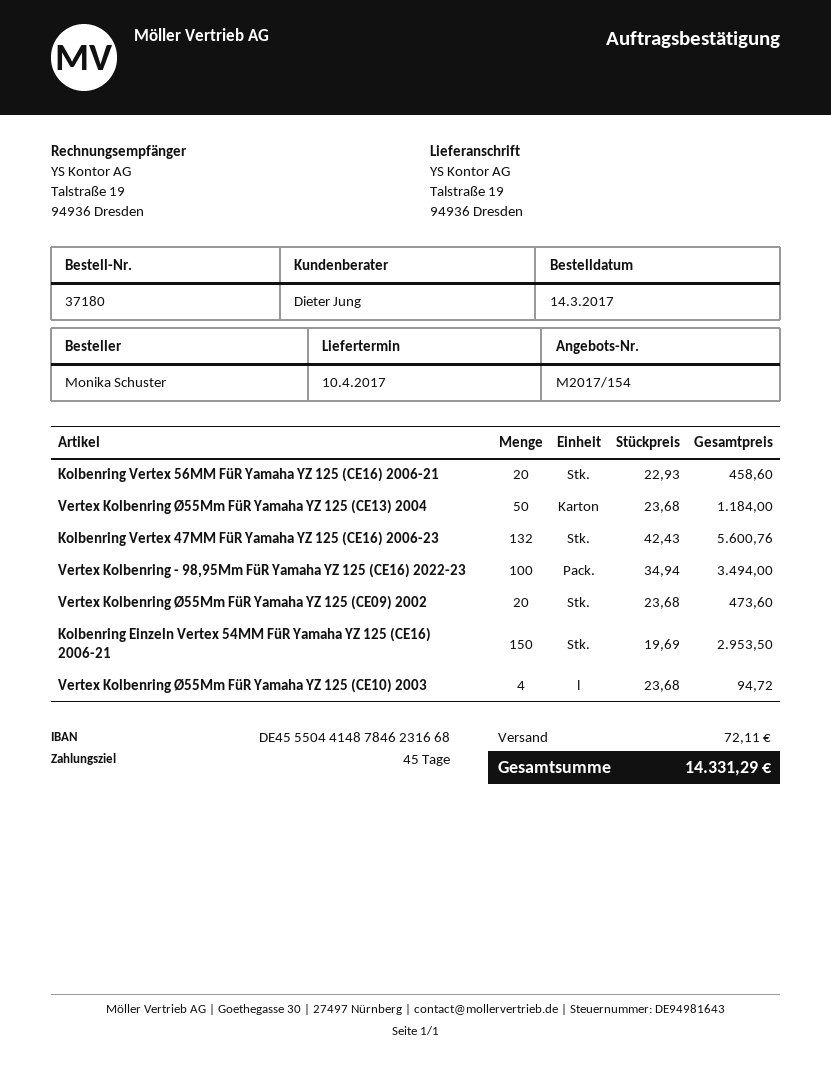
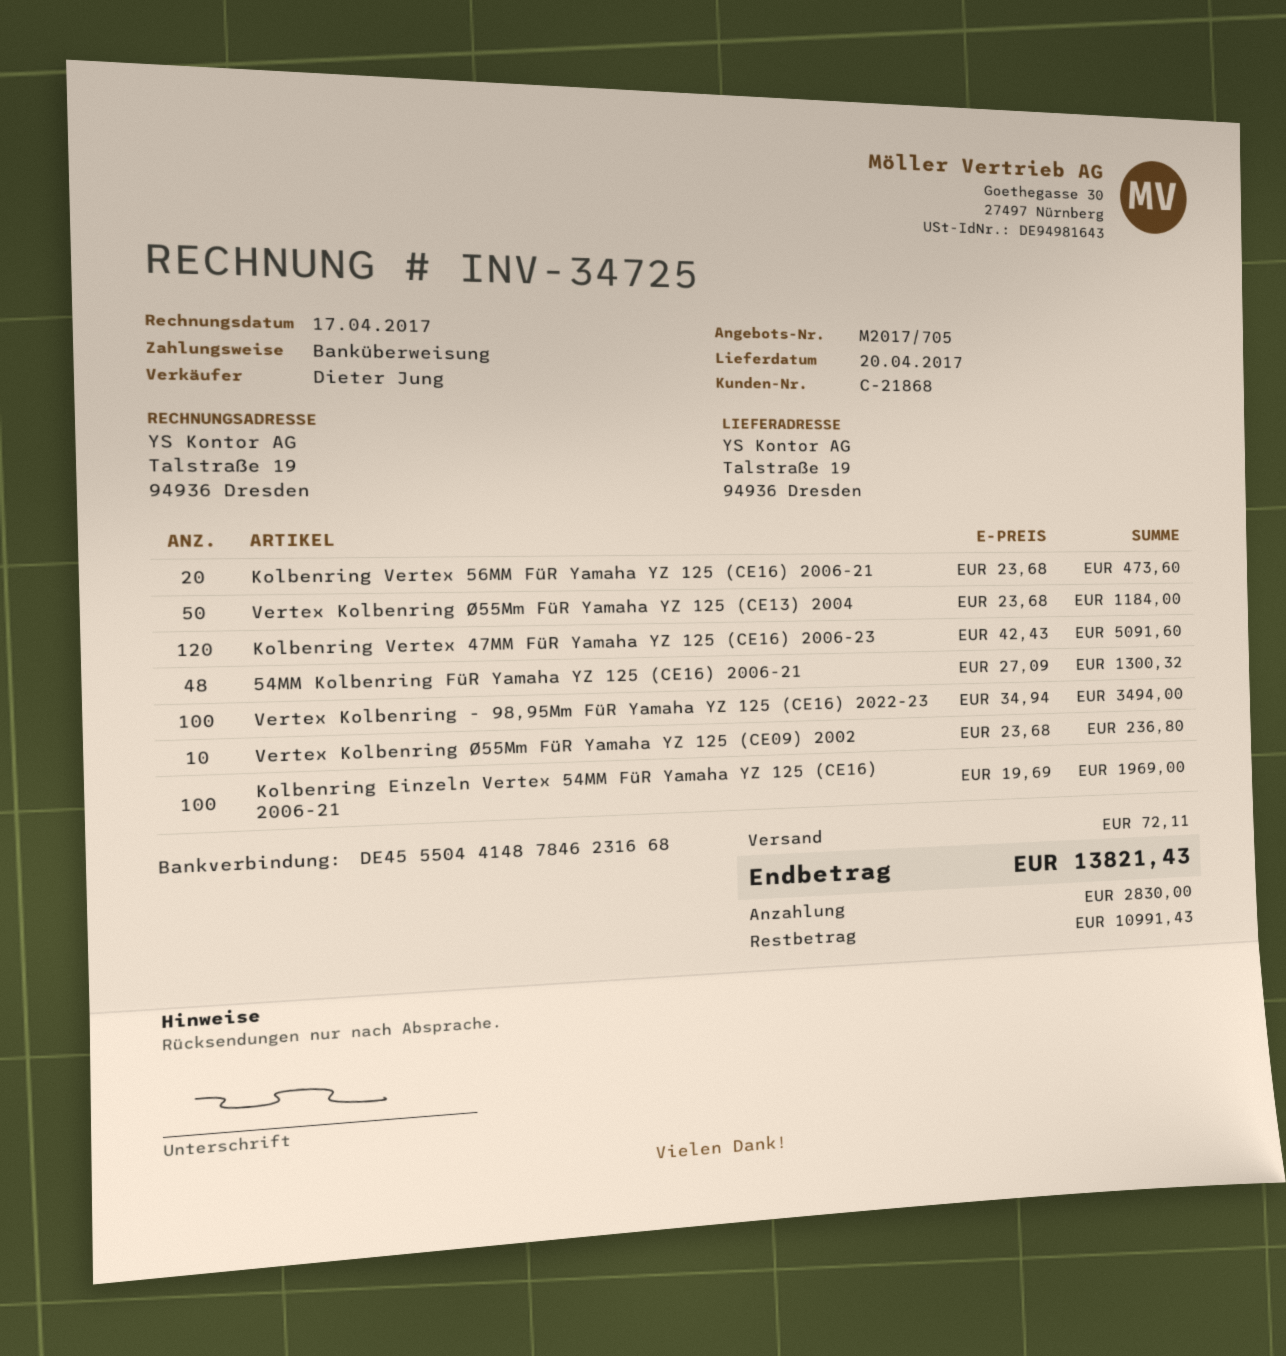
quote number: M2017/154 -> M2017/705
delivery date: 2017-04-10 -> 2017-04-20
Kolbenring Vertex 56MM FüR Yamaha YZ 125 (CE16) 2006-21: 20 x 22.93 = 458.60 -> 20 x 23.68 = 473.60
Kolbenring Vertex 47MM FüR Yamaha YZ 125 (CE16) 2006-23: 132 x 42.43 = 5600.76 -> 120 x 42.43 = 5091.60
Vertex Kolbenring Ø55Mm FüR Yamaha YZ 125 (CE09) 2002: 20 x 23.68 = 473.60 -> 10 x 23.68 = 236.80
Kolbenring Einzeln Vertex 54MM FüR Yamaha YZ 125 (CE16) 2006-21: 150 x 19.69 = 2953.50 -> 100 x 19.69 = 1969.00
Vertex Kolbenring Ø55Mm FüR Yamaha YZ 125 (CE10) 2003: 4 x 23.68 = 94.72 -> none
54MM Kolbenring FüR Yamaha YZ 125 (CE16) 2006-21: none -> 48 x 27.09 = 1300.32
total: 14331.29 -> 13821.43

